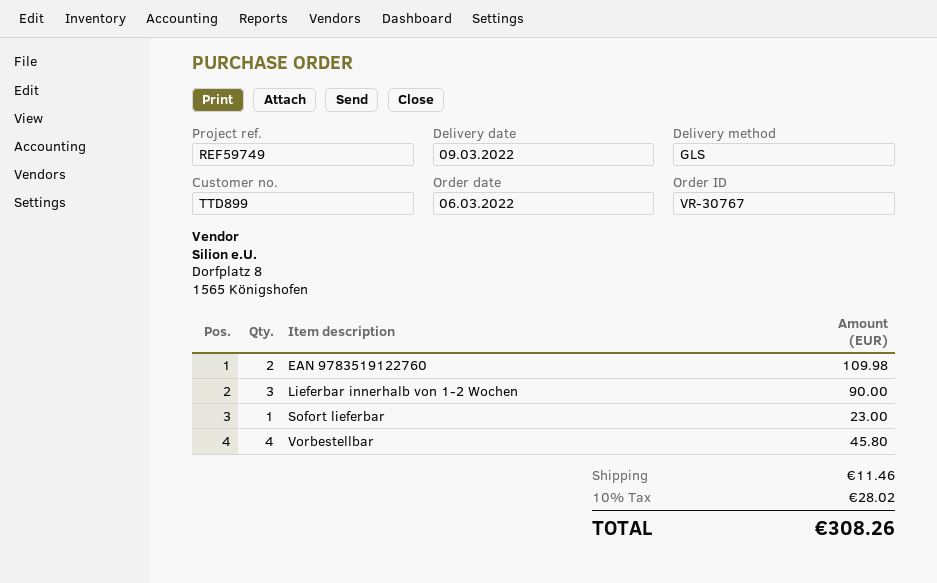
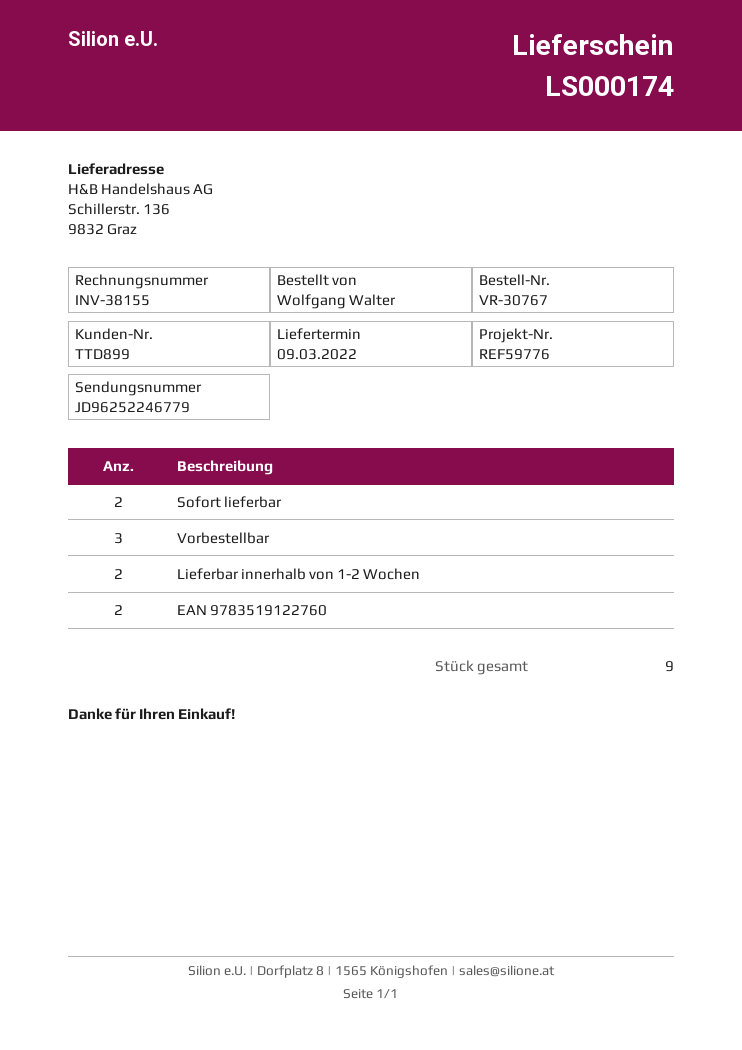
reference: REF59749 -> REF59776
Lieferbar innerhalb von 1-2 Wochen: 3 -> 2
Sofort lieferbar: 1 -> 2
Vorbestellbar: 4 -> 3

